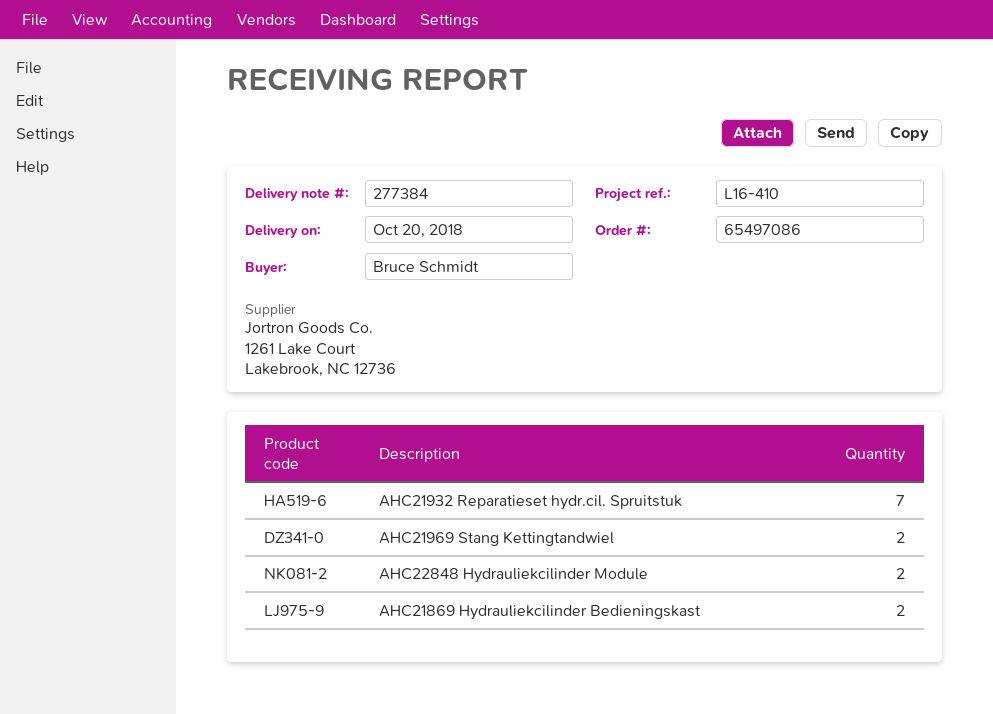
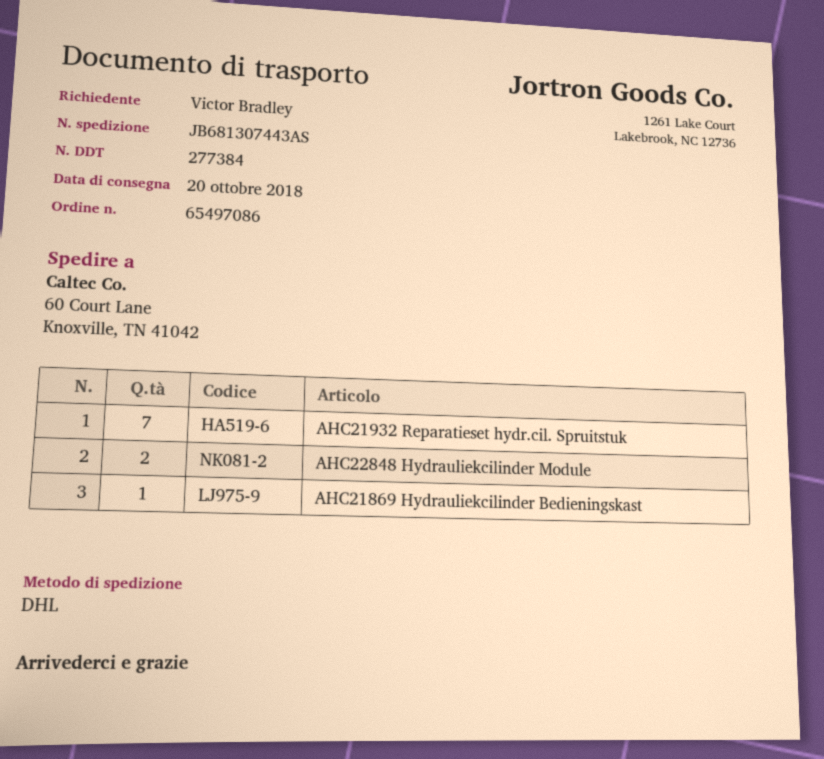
ordered by: Bruce Schmidt -> Victor Bradley
AHC21969 Stang Kettingtandwiel: 2 -> none
AHC21869 Hydrauliekcilinder Bedieningskast: 2 -> 1

